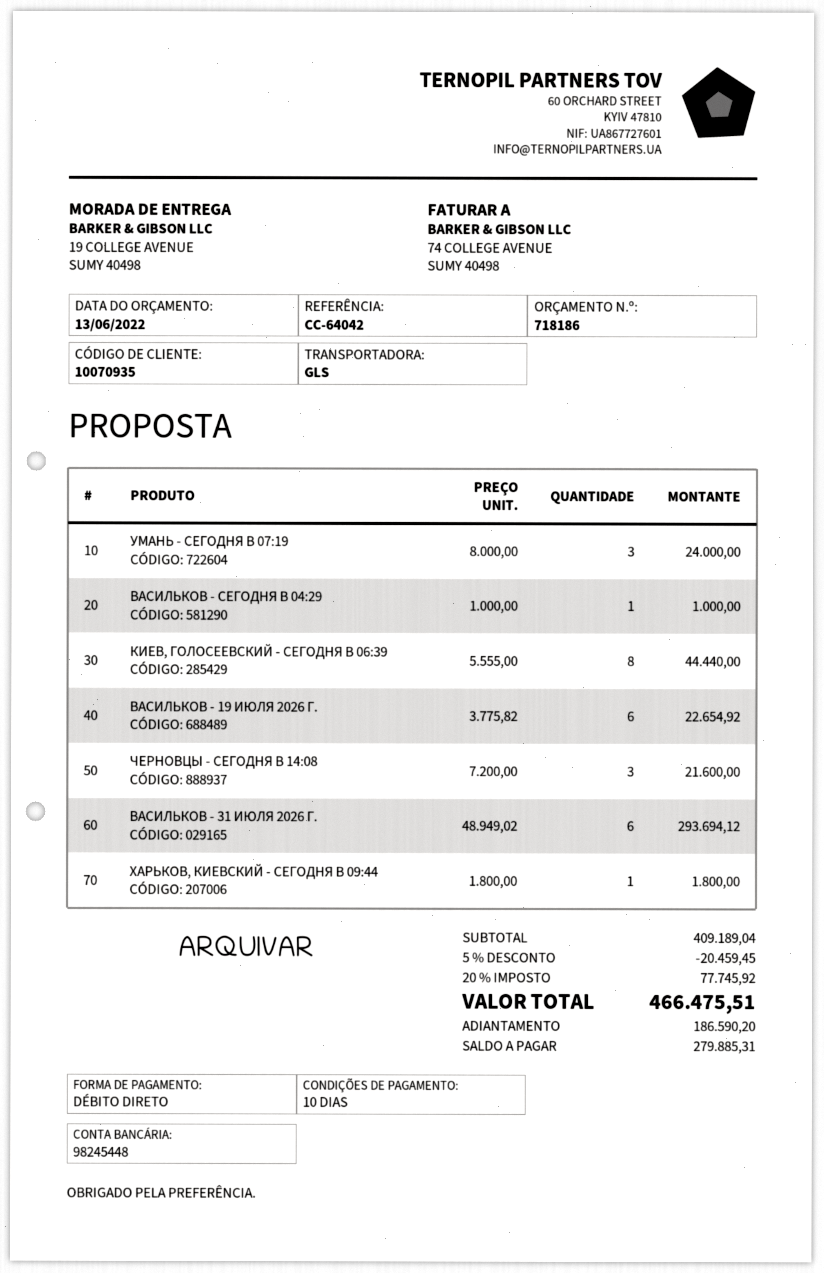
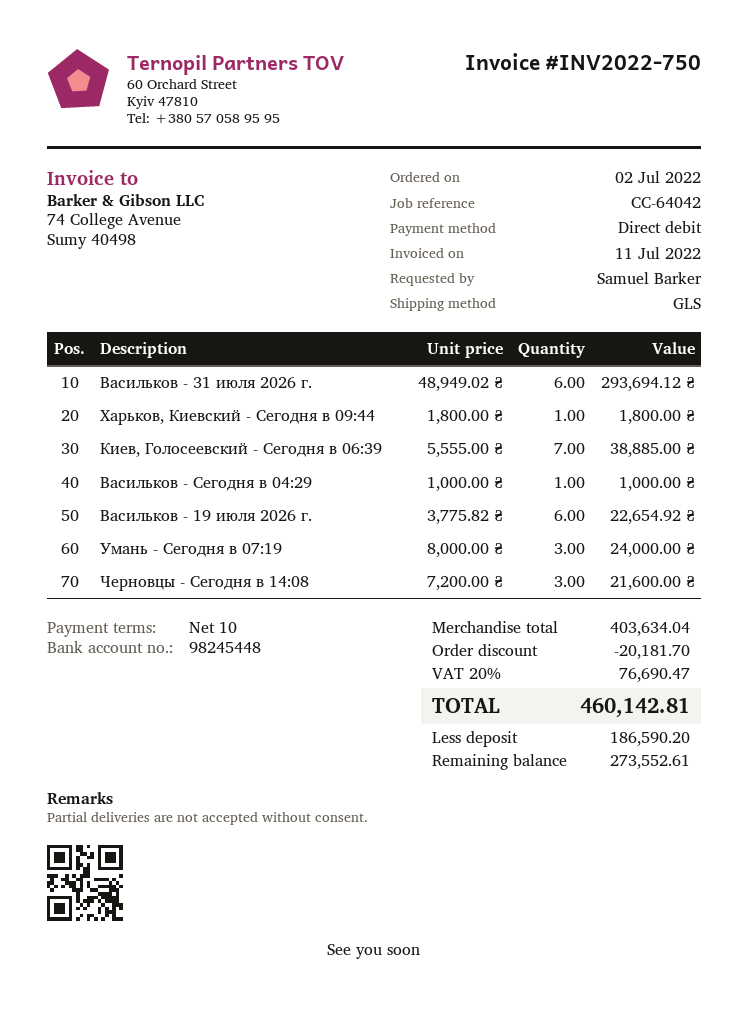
КИЕВ, ГОЛОСЕЕВСКИЙ - СЕГОДНЯ В 06:39: 8 x 5555.00 = 44440.00 -> 7 x 5555.00 = 38885.00
subtotal: 409189.04 -> 403634.04
discount: 20459.45 -> 20181.70
tax: 20% = 77745.92 -> 20% = 76690.47
total: 466475.51 -> 460142.81
balance: 279885.31 -> 273552.61

